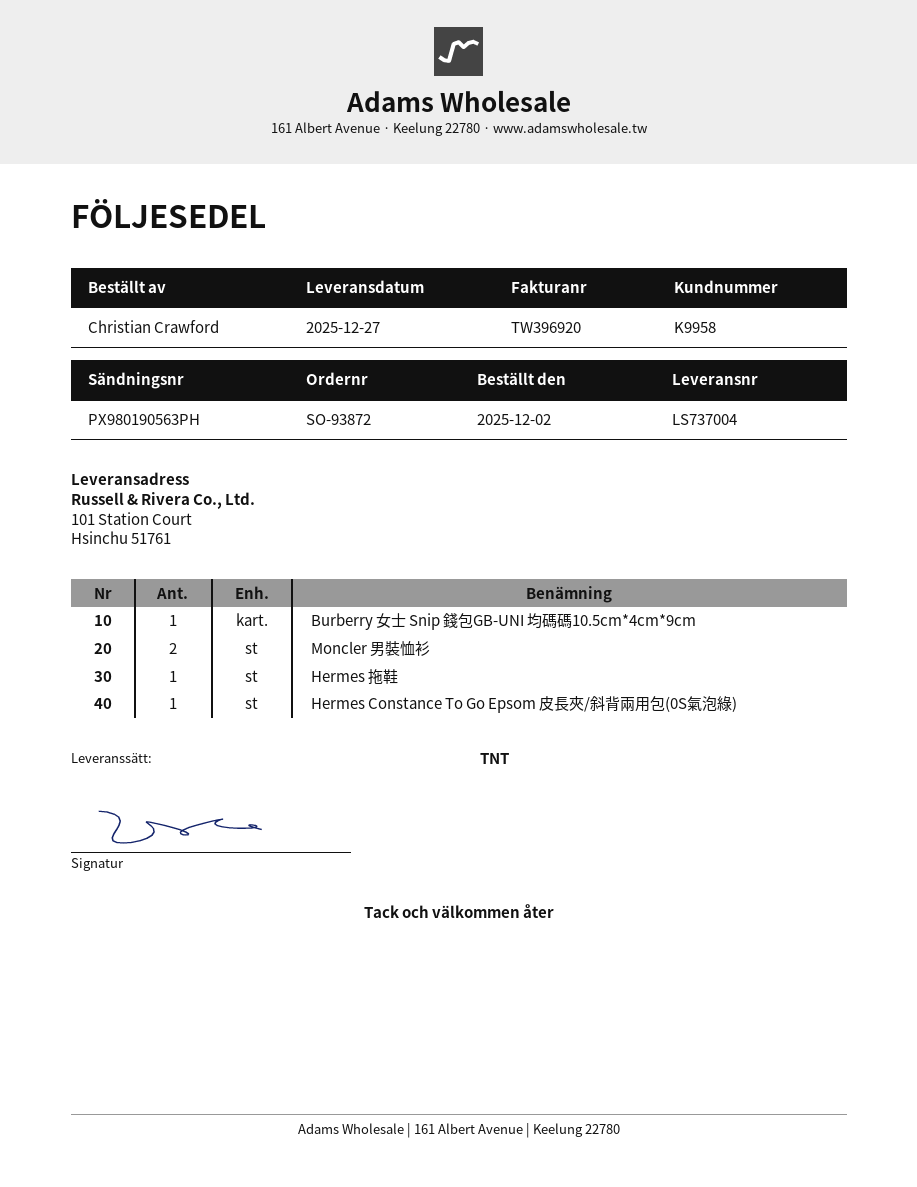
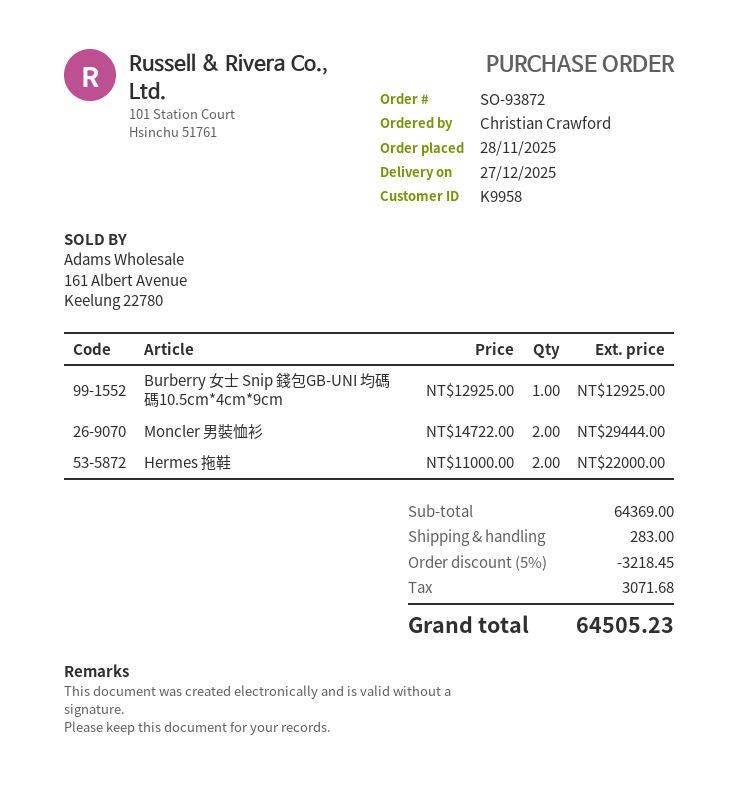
order date: 2025-12-02 -> 2025-11-28
Hermes 拖鞋: 1 -> 2
Hermes Constance To Go Epsom 皮長夾/斜背兩用包(0S氣泡綠): 1 -> none

